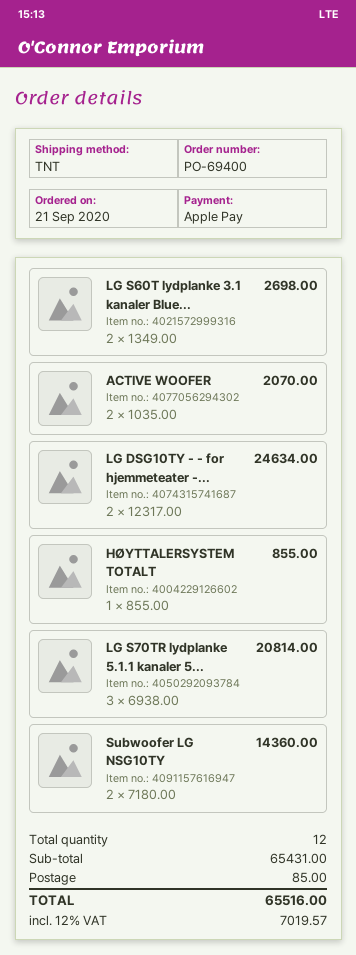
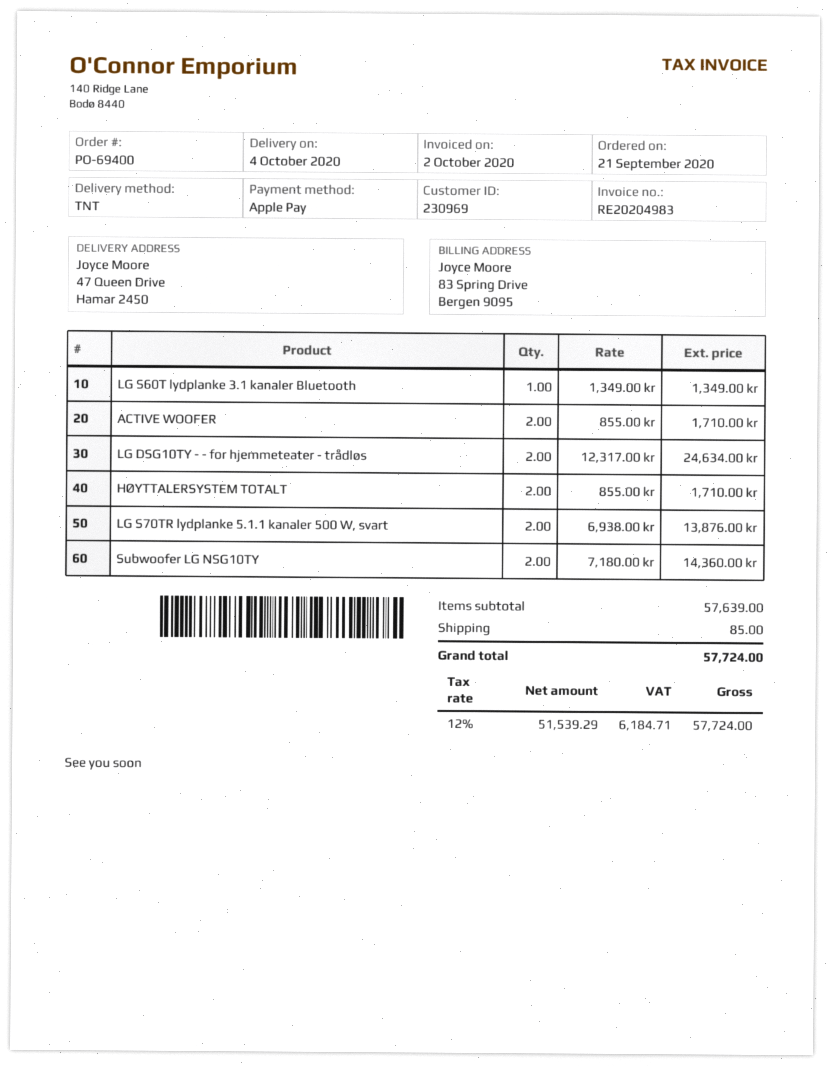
LG S60T lydplanke 3.1 kanaler Blue...: 2 x 1349.00 = 2698.00 -> 1 x 1349.00 = 1349.00
ACTIVE WOOFER: 2 x 1035.00 = 2070.00 -> 2 x 855.00 = 1710.00
HØYTTALERSYSTEM TOTALT: 1 x 855.00 = 855.00 -> 2 x 855.00 = 1710.00
LG S70TR lydplanke 5.1.1 kanaler 5...: 3 x 6938.00 = 20814.00 -> 2 x 6938.00 = 13876.00
subtotal: 65431.00 -> 57639.00
tax: 12% = 7019.57 -> 12% = 6184.71
total: 65516.00 -> 57724.00

